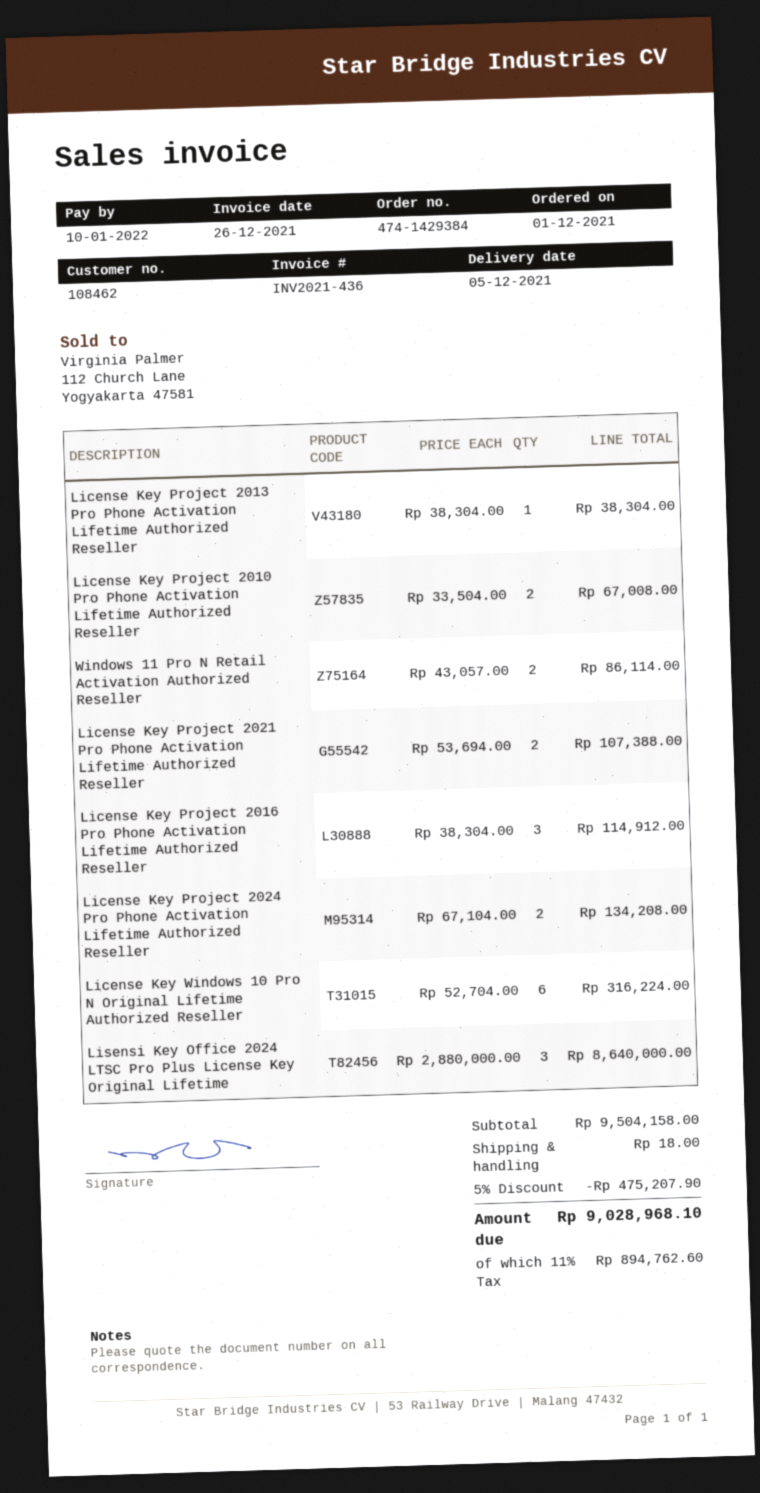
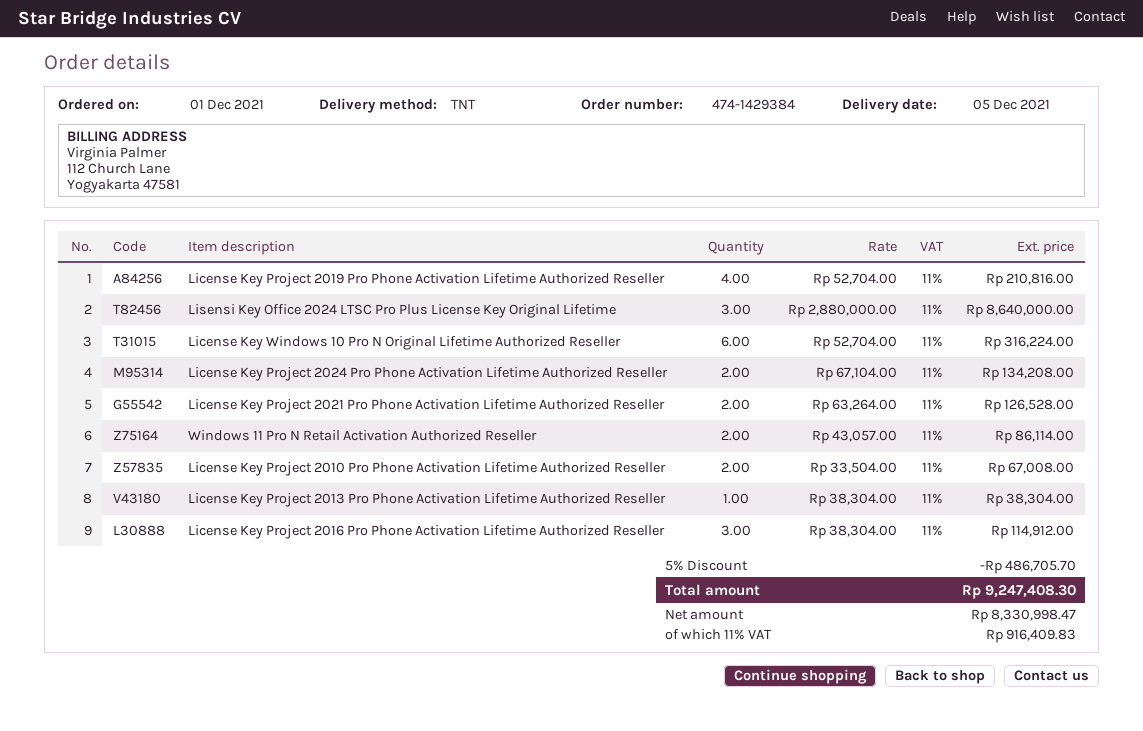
License Key Project 2021 Pro Phone Activation Lifetime Authorized Reseller: 2 x 53694.00 = 107388.00 -> 2 x 63264.00 = 126528.00
License Key Project 2019 Pro Phone Activation Lifetime Authorized Reseller: none -> 4 x 52704.00 = 210816.00
discount: 5% = 475207.90 -> 5% = 486705.70
shipping: 18.00 -> none
tax: 11% = 894762.60 -> 11% = 916409.83
total: 9028968.10 -> 9247408.30

